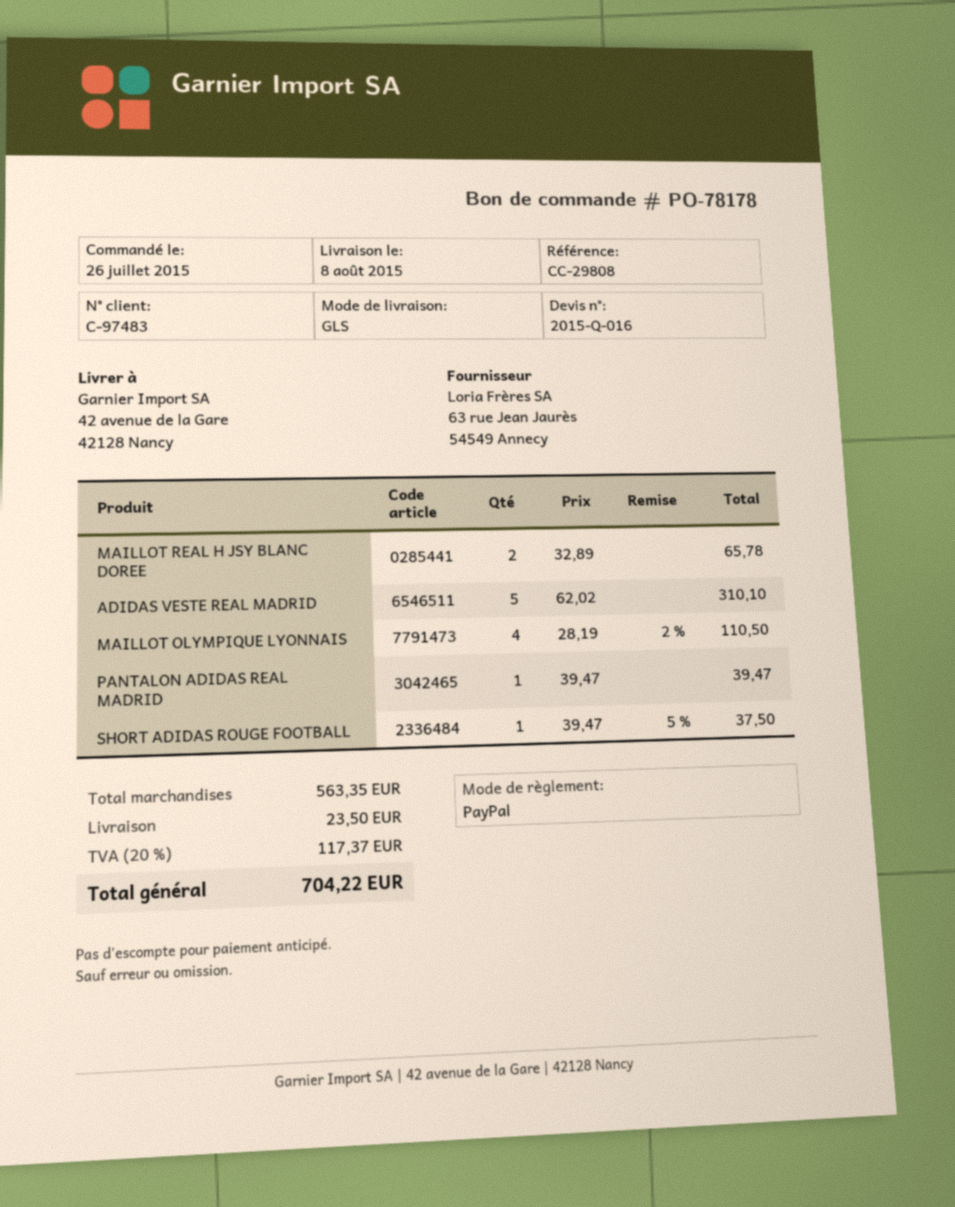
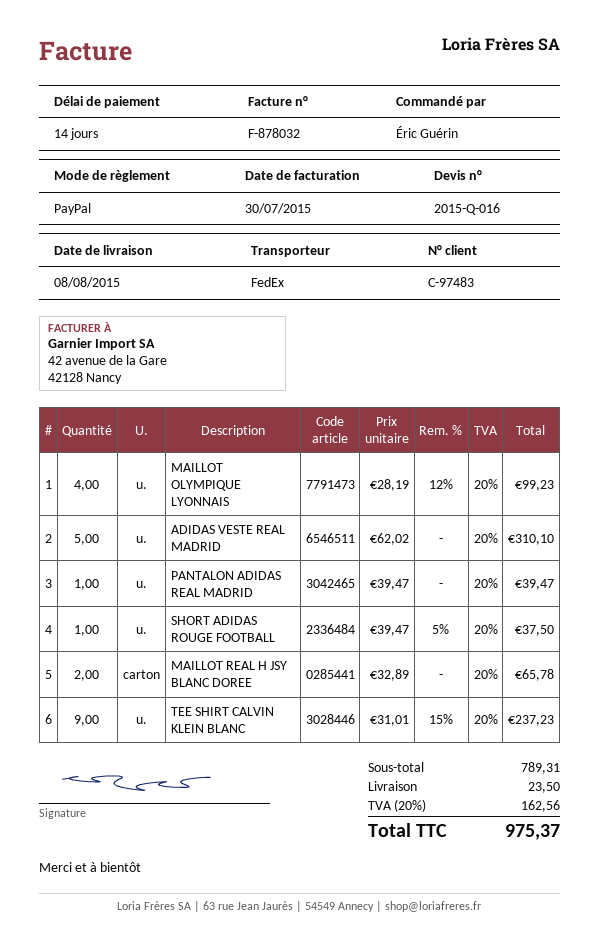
shipping method: GLS -> FedEx
MAILLOT OLYMPIQUE LYONNAIS: 4 x 28.19 - 2% = 110.50 -> 4 x 28.19 - 12% = 99.23
TEE SHIRT CALVIN KLEIN BLANC: none -> 9 x 31.01 - 15% = 237.23
subtotal: 563.35 -> 789.31
tax: 20% = 117.37 -> 20% = 162.56
total: 704.22 -> 975.37

